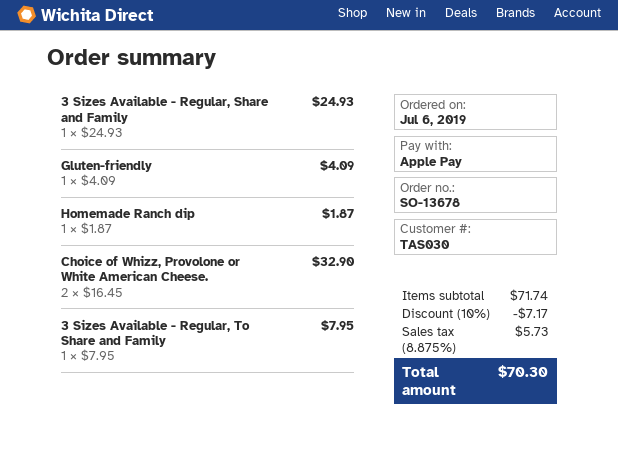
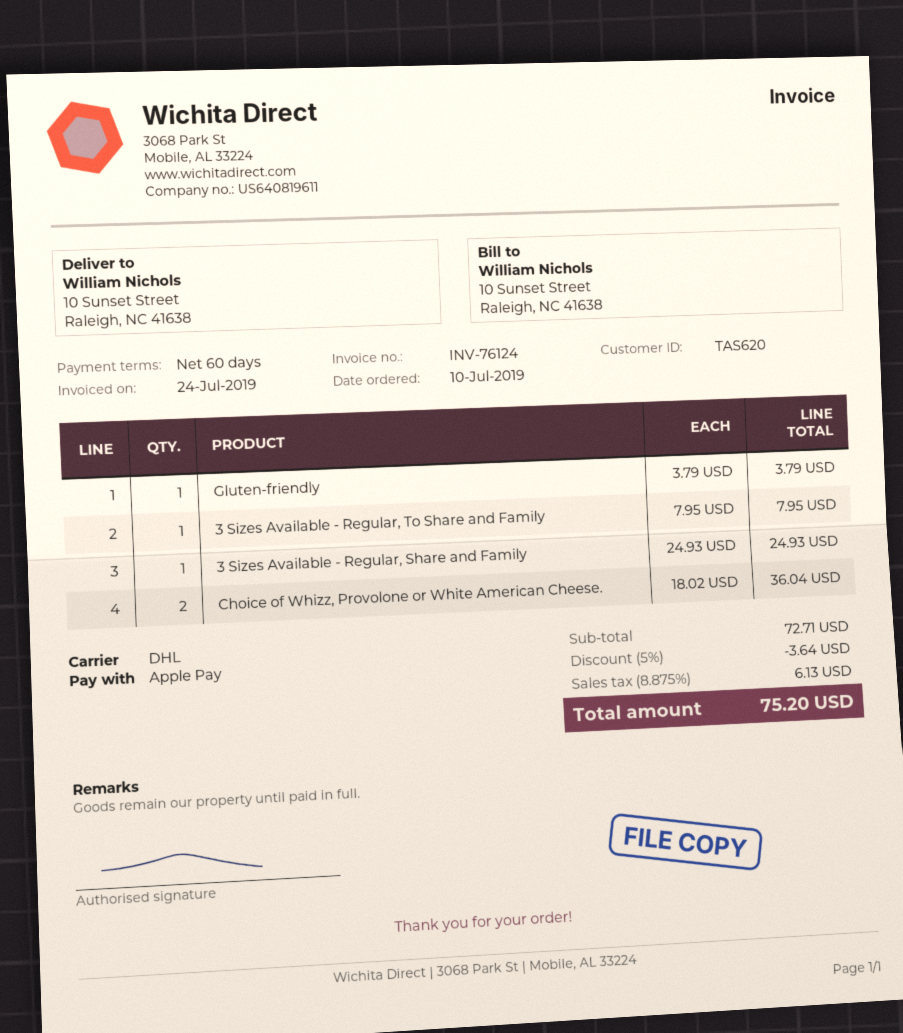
order date: 2019-07-06 -> 2019-07-10
customer number: TAS030 -> TAS620
Gluten-friendly: 1 x 4.09 = 4.09 -> 1 x 3.79 = 3.79
Homemade Ranch dip: 1 x 1.87 = 1.87 -> none
Choice of Whizz, Provolone or White American Cheese.: 2 x 16.45 = 32.90 -> 2 x 18.02 = 36.04
subtotal: 71.74 -> 72.71
discount: 10% = 7.17 -> 5% = 3.64
tax: 8.875% = 5.73 -> 8.875% = 6.13
total: 70.30 -> 75.20

